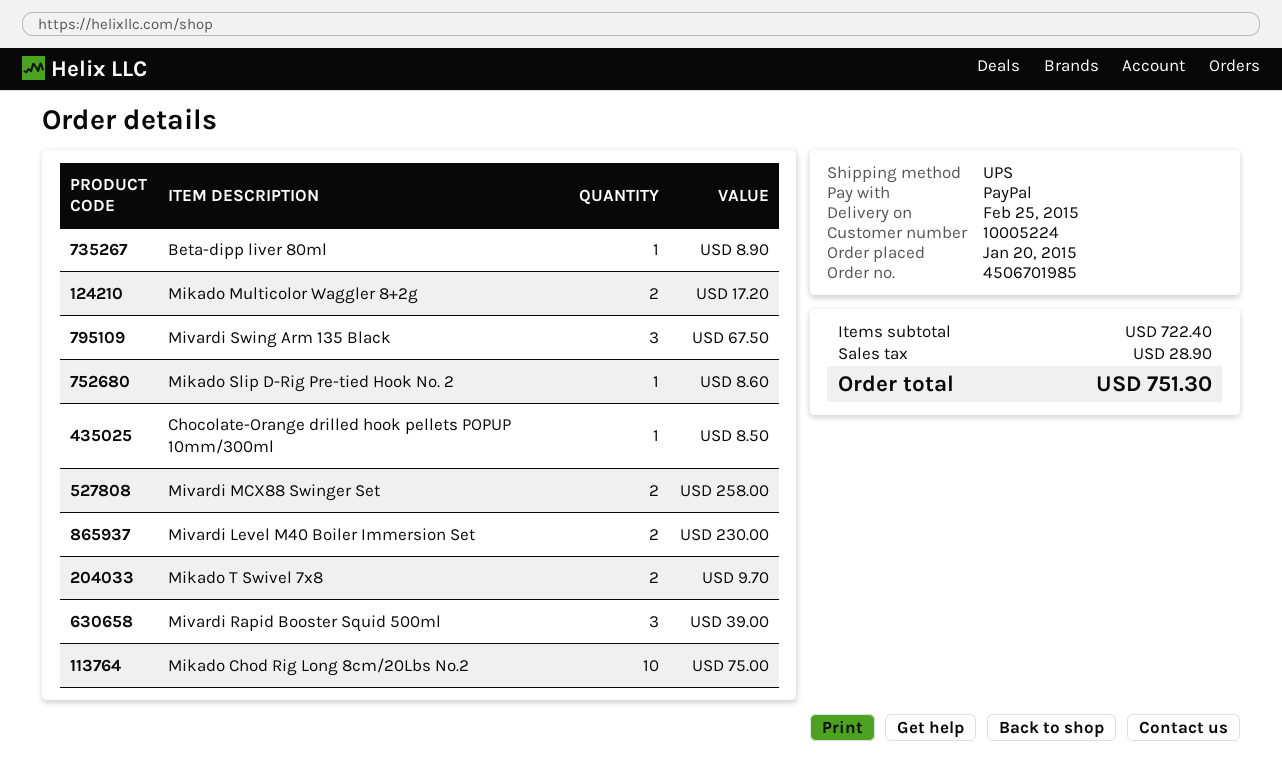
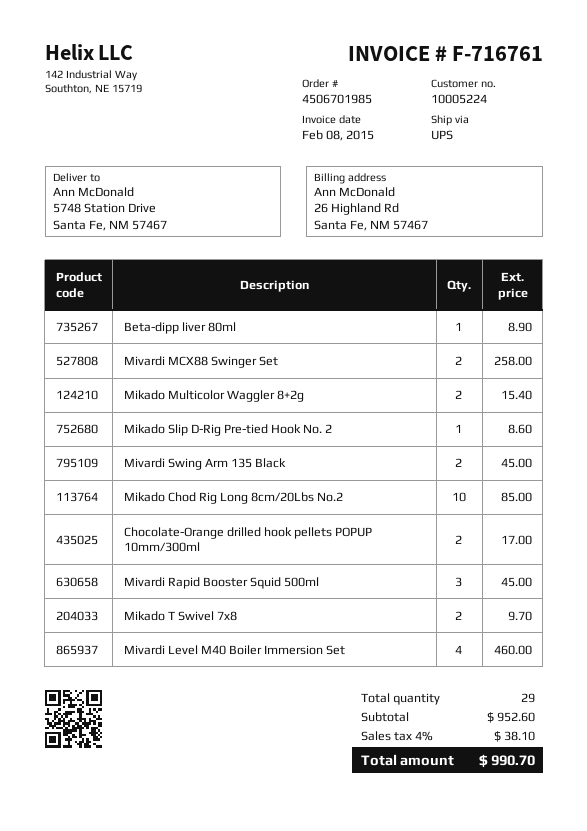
Mikado Multicolor Waggler 8+2g: 2 for 17.20 -> 2 for 15.40
Mivardi Swing Arm 135 Black: 3 for 67.50 -> 2 for 45.00
Chocolate-Orange drilled hook pellets POPUP 10mm/300ml: 1 for 8.50 -> 2 for 17.00
Mivardi Level M40 Boiler Immersion Set: 2 for 230.00 -> 4 for 460.00
Mivardi Rapid Booster Squid 500ml: 3 for 39.00 -> 3 for 45.00
Mikado Chod Rig Long 8cm/20Lbs No.2: 10 for 75.00 -> 10 for 85.00
subtotal: 722.40 -> 952.60
tax: 28.90 -> 38.10
total: 751.30 -> 990.70

